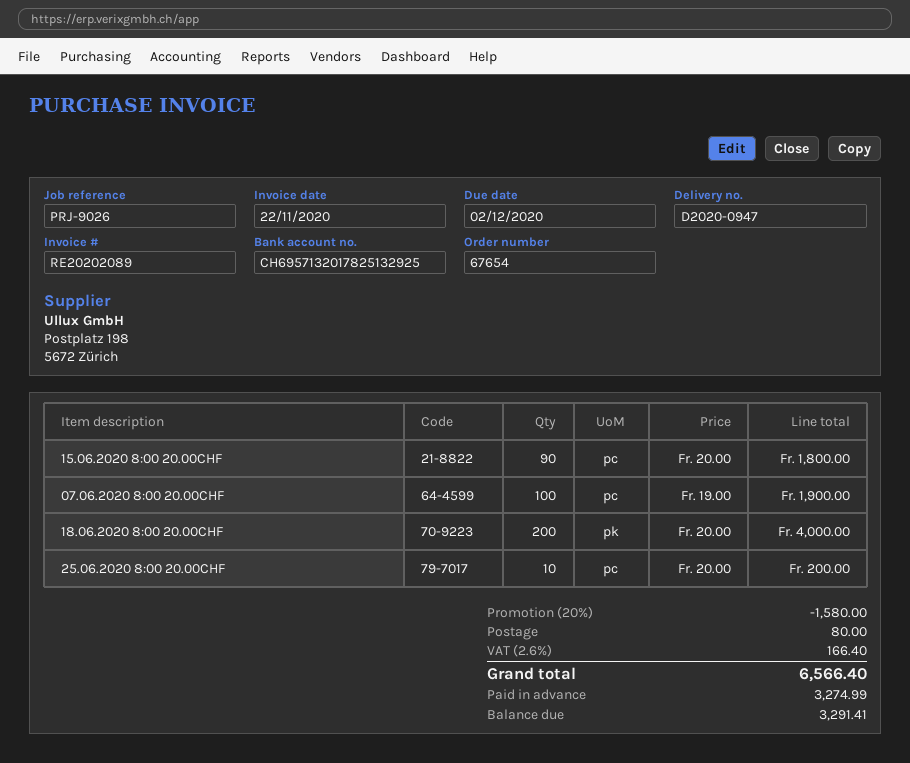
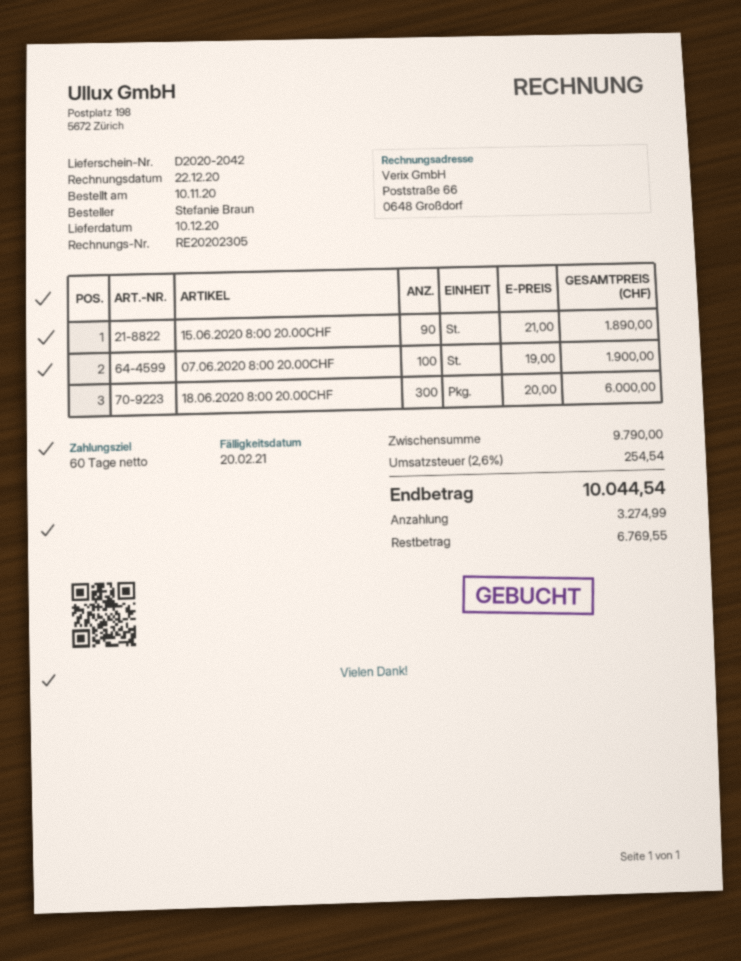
delivery note number: D2020-0947 -> D2020-2042
invoice number: RE20202089 -> RE20202305
invoice date: 2020-11-22 -> 2020-12-22
due date: 2020-12-02 -> 2021-02-20
15.06.2020 8:00 20.00CHF: 90 x 20.00 = 1800.00 -> 90 x 21.00 = 1890.00
18.06.2020 8:00 20.00CHF: 200 x 20.00 = 4000.00 -> 300 x 20.00 = 6000.00
25.06.2020 8:00 20.00CHF: 10 x 20.00 = 200.00 -> none
discount: 20% = 1580.00 -> none
shipping: 80.00 -> none
tax: 2.6% = 166.40 -> 2.6% = 254.54
total: 6566.40 -> 10044.54
balance: 3291.41 -> 6769.55

